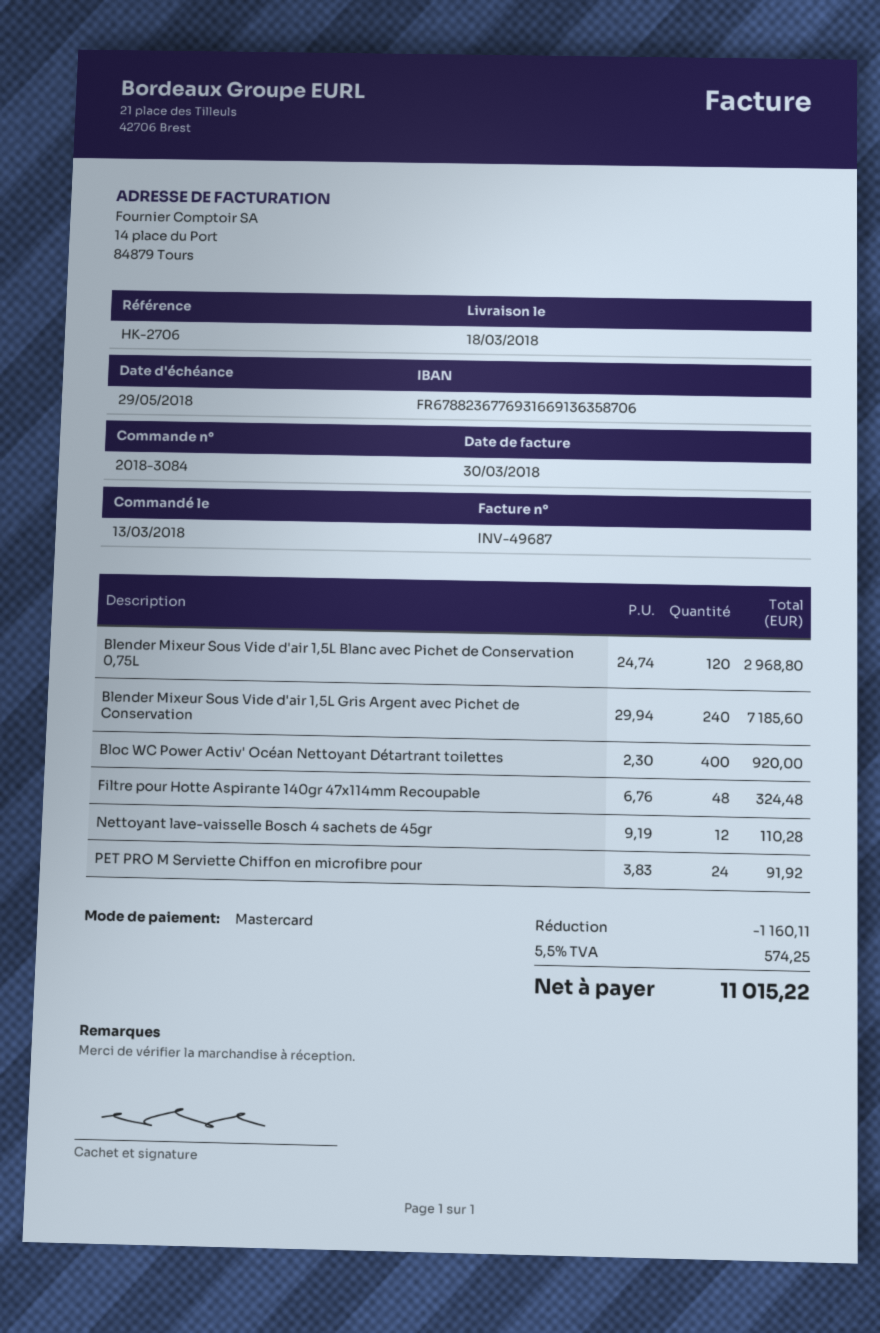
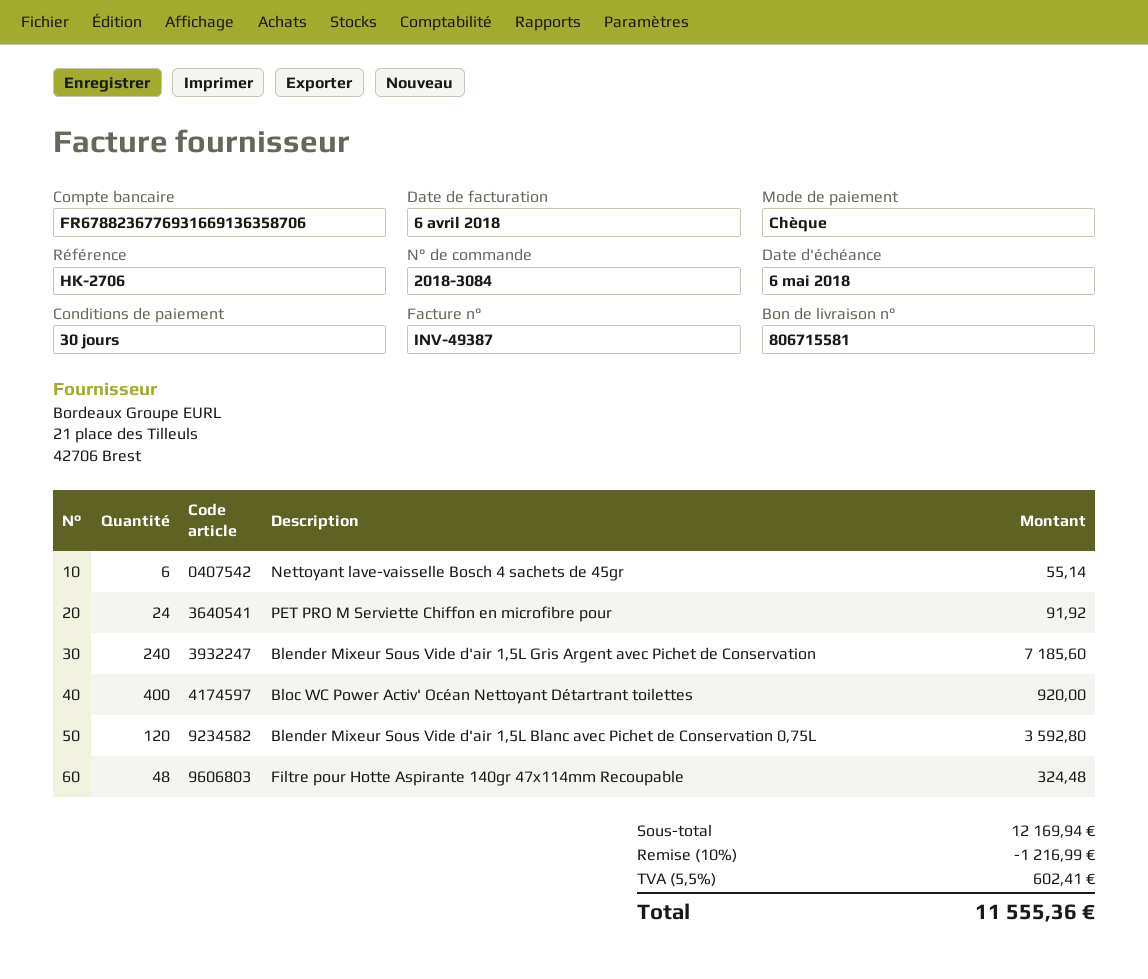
invoice number: INV-49687 -> INV-49387
invoice date: 2018-03-30 -> 2018-04-06
due date: 2018-05-29 -> 2018-05-06
payment method: Mastercard -> cheque
Blender Mixeur Sous Vide d'air 1,5L Blanc avec Pichet de Conservation 0,75L: 120 for 2968.80 -> 120 for 3592.80
Nettoyant lave-vaisselle Bosch 4 sachets de 45gr: 12 for 110.28 -> 6 for 55.14
discount: 1160.11 -> 1216.99
tax: 5.5% = 574.25 -> 5.5% = 602.41
total: 11015.22 -> 11555.36

